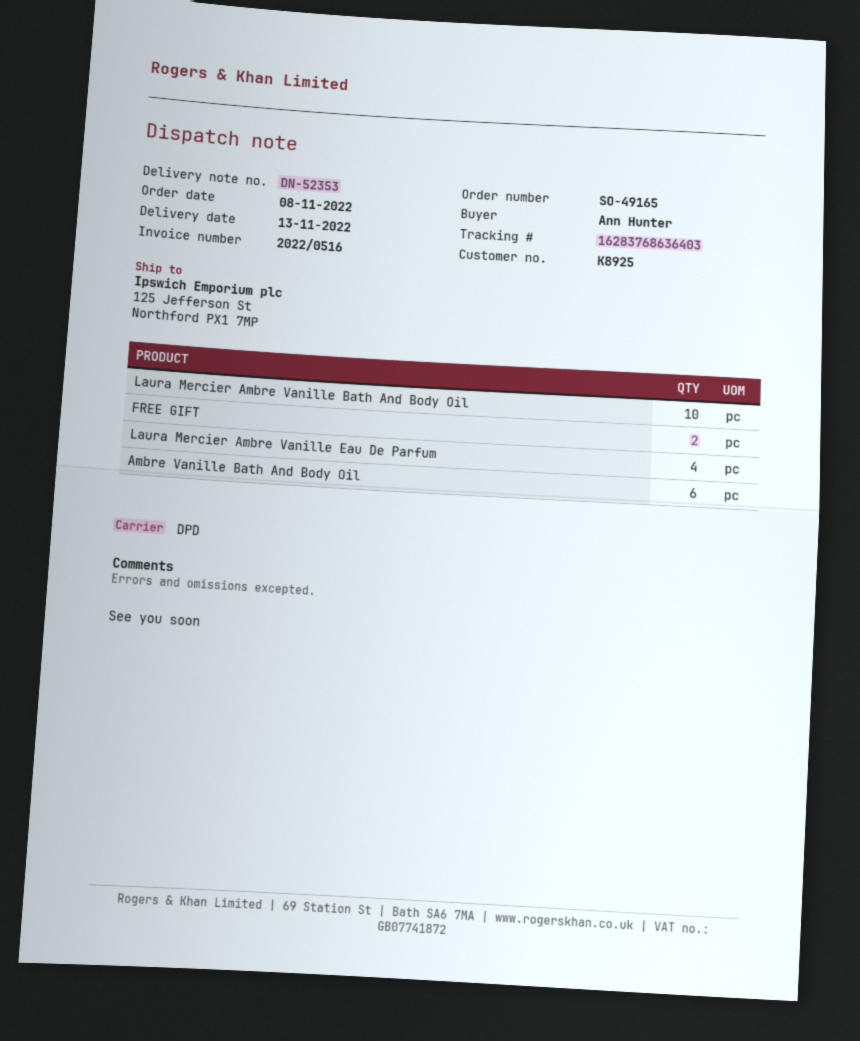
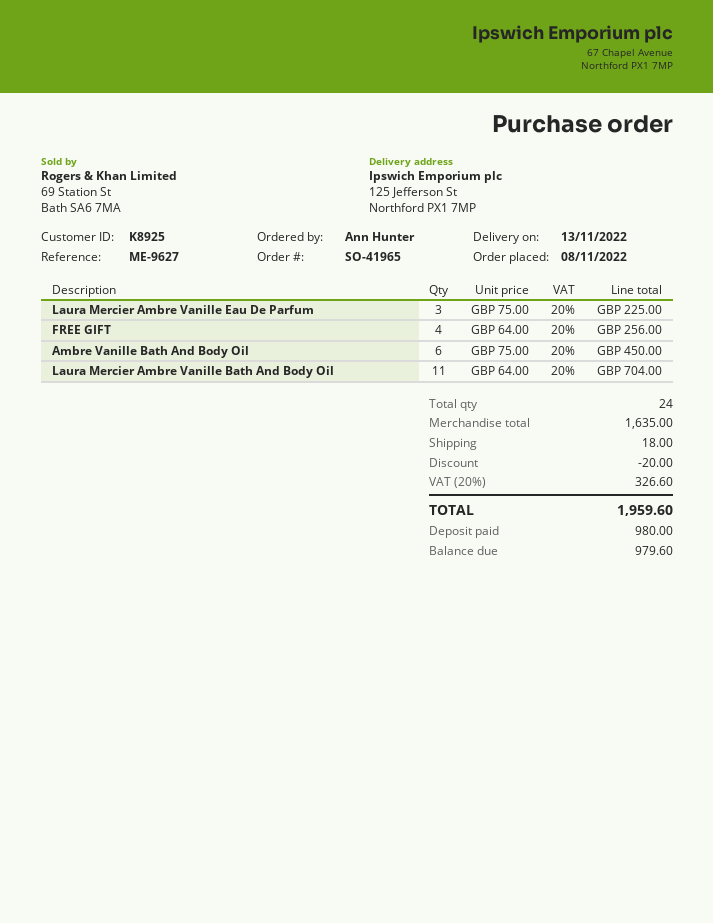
order number: SO-49165 -> SO-41965
Laura Mercier Ambre Vanille Bath And Body Oil: 10 -> 11
FREE GIFT: 2 -> 4
Laura Mercier Ambre Vanille Eau De Parfum: 4 -> 3

